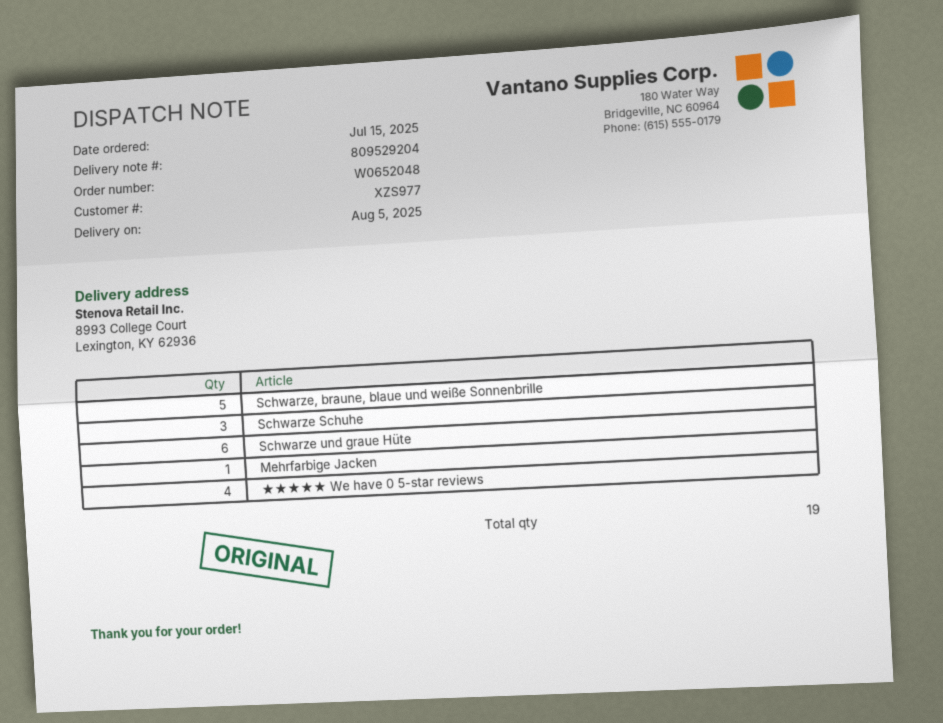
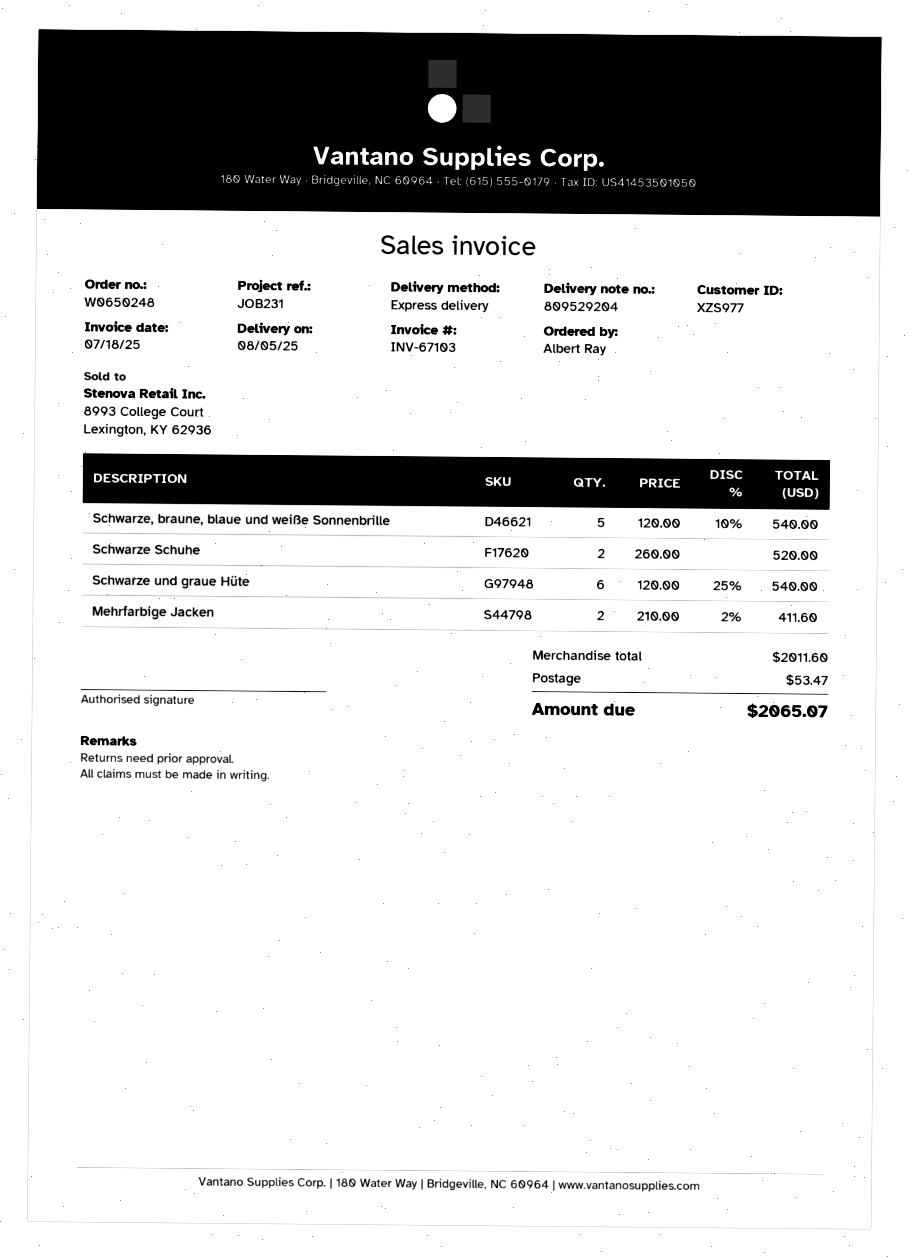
order number: W0652048 -> W0650248
Schwarze Schuhe: 3 -> 2
Mehrfarbige Jacken: 1 -> 2
★★★★★ We have 0 5-star reviews: 4 -> none

